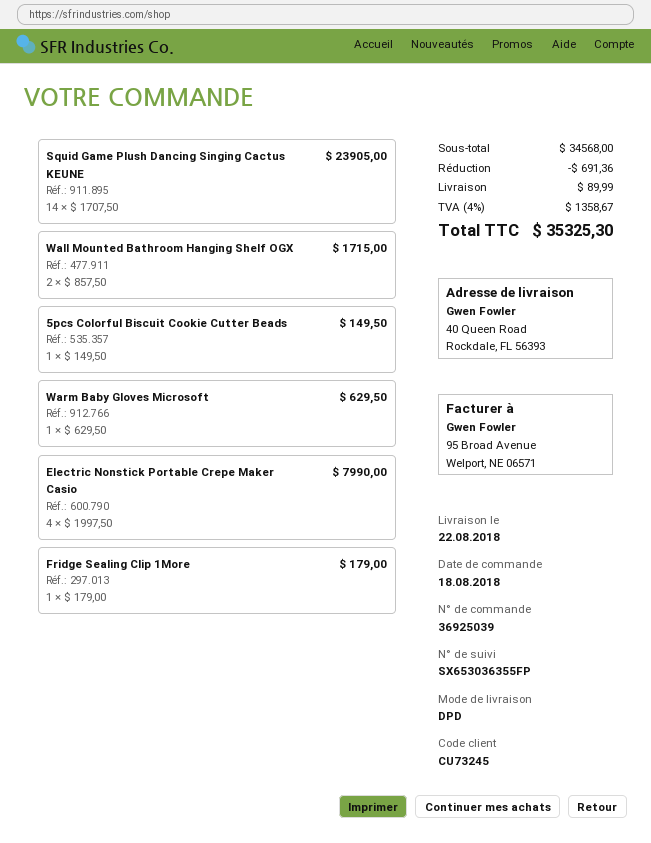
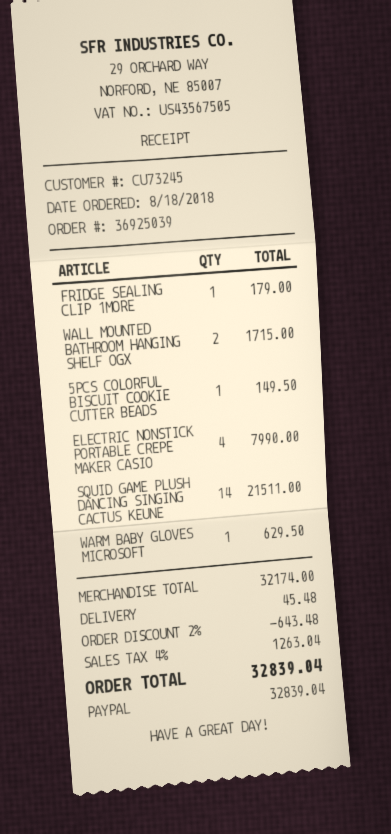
Squid Game Plush Dancing Singing Cactus KEUNE: 14 for 23905.00 -> 14 for 21511.00
subtotal: 34568.00 -> 32174.00
discount: 691.36 -> 643.48
shipping: 89.99 -> 45.48
tax: 4% = 1358.67 -> 4% = 1263.04
total: 35325.30 -> 32839.04

